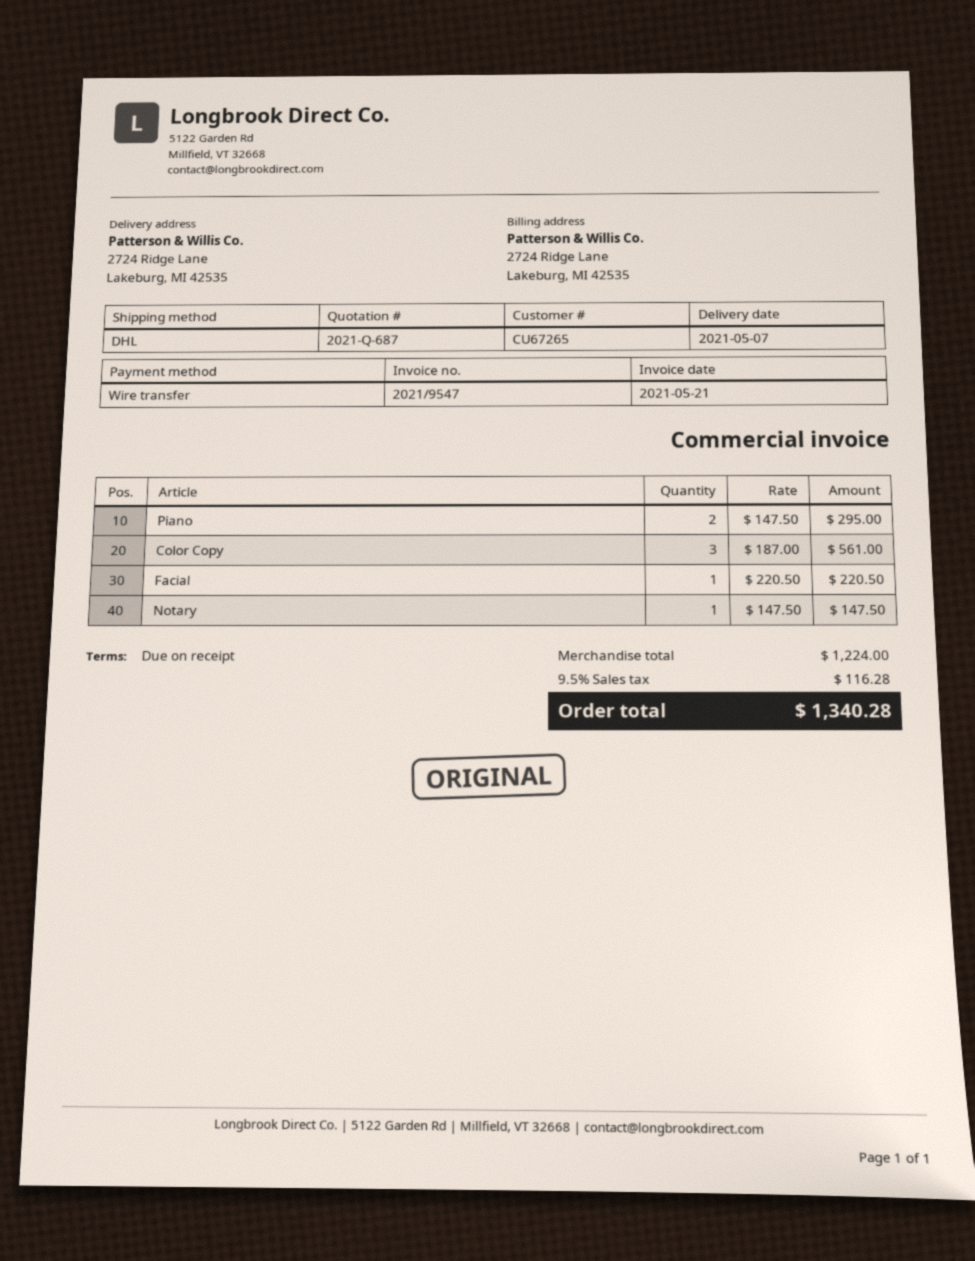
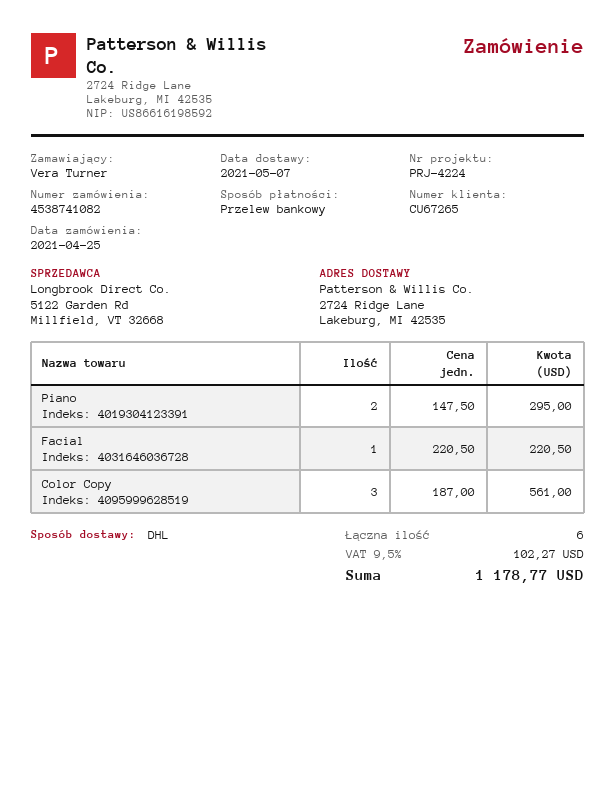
Notary: 1 x 147.50 = 147.50 -> none
tax: 9.5% = 116.28 -> 9.5% = 102.27
total: 1340.28 -> 1178.77

